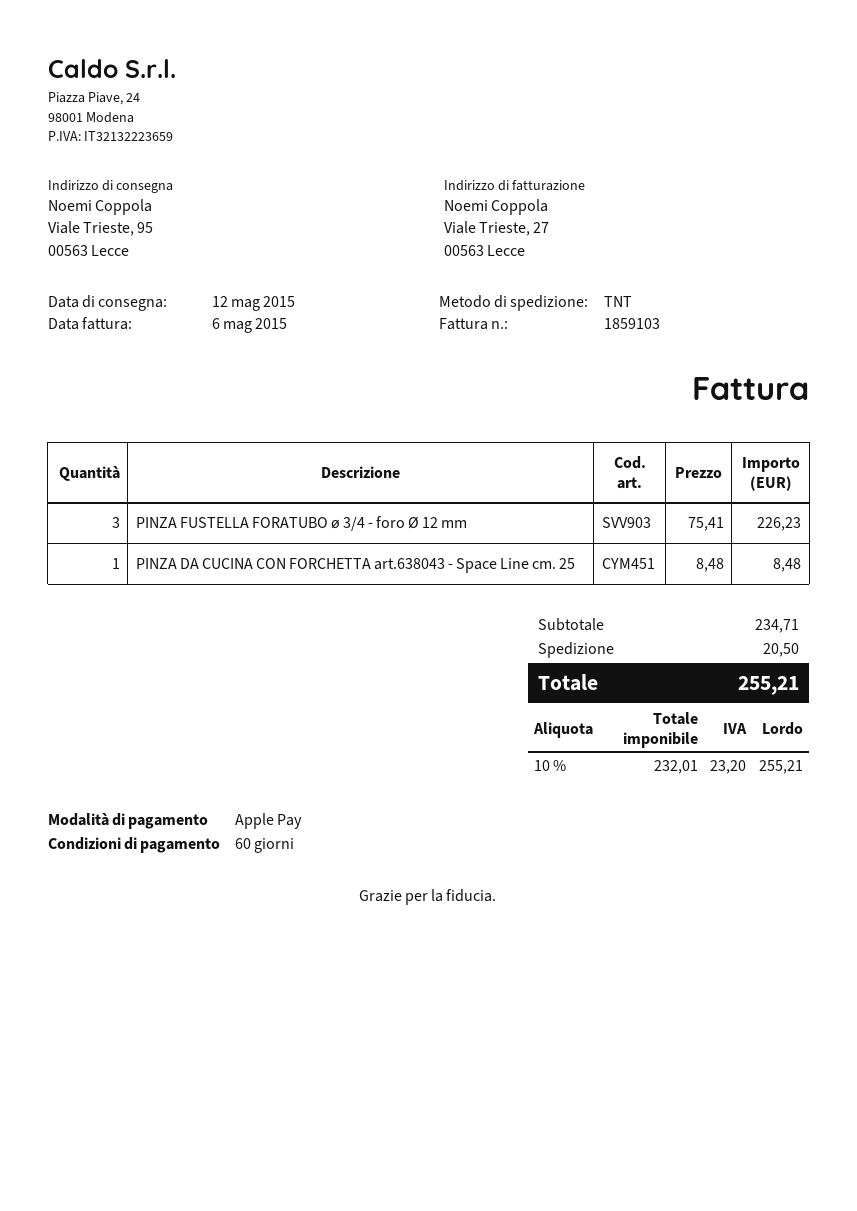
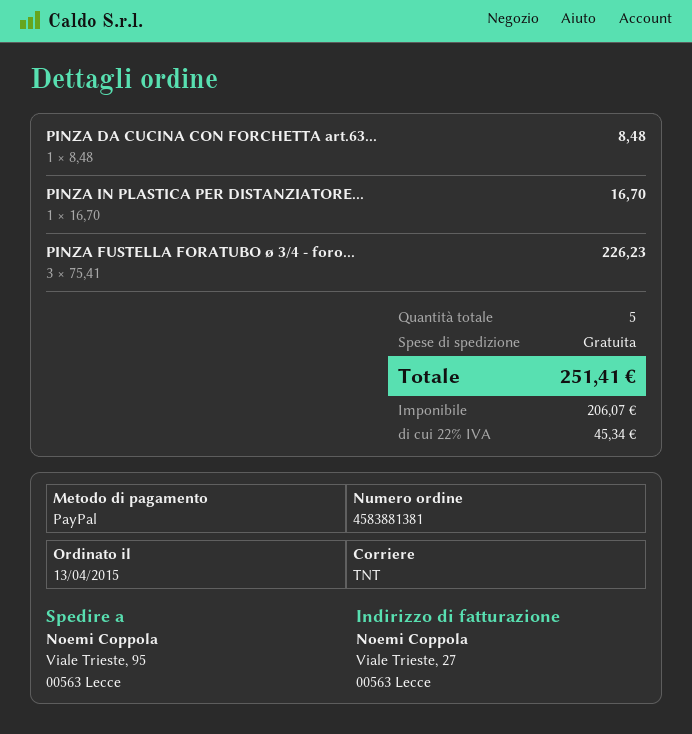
payment method: Apple Pay -> PayPal
PINZA IN PLASTICA PER DISTANZIATORE...: none -> 1 x 16.70 = 16.70
shipping: 20.50 -> 0.00
net: 232.01 -> 206.07
tax: 10% = 23.20 -> 22% = 45.34
total: 255.21 -> 251.41

